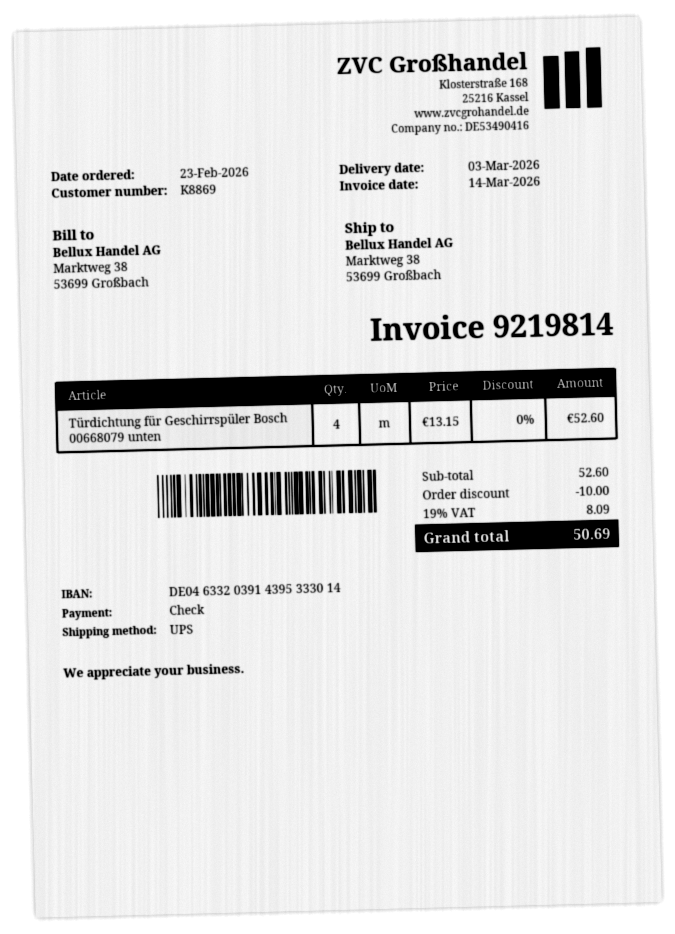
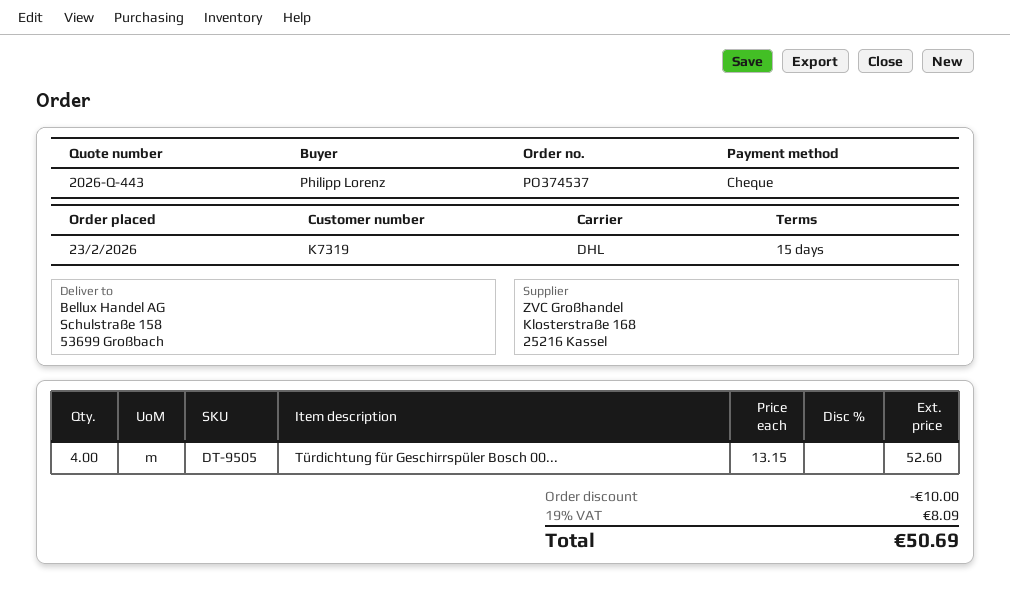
customer number: K8869 -> K7319
shipping method: UPS -> DHL
ship to: Marktweg 38, 53699 Großbach -> Schulstraße 158, 53699 Großbach

